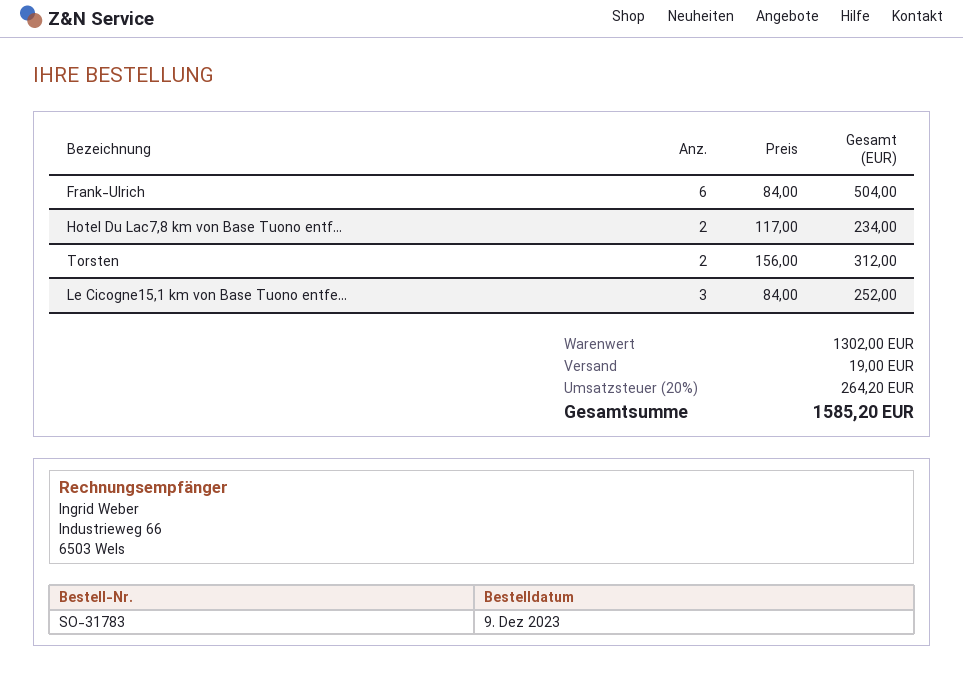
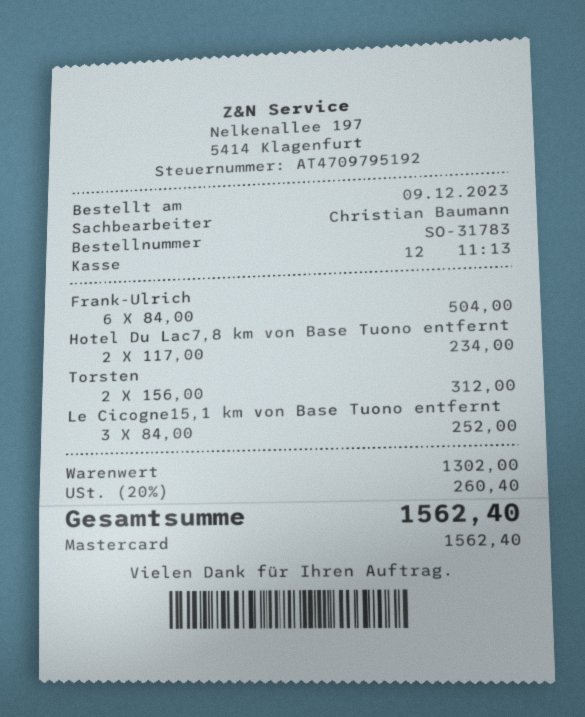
shipping: 19.00 -> none
tax: 20% = 264.20 -> 20% = 260.40
total: 1585.20 -> 1562.40

